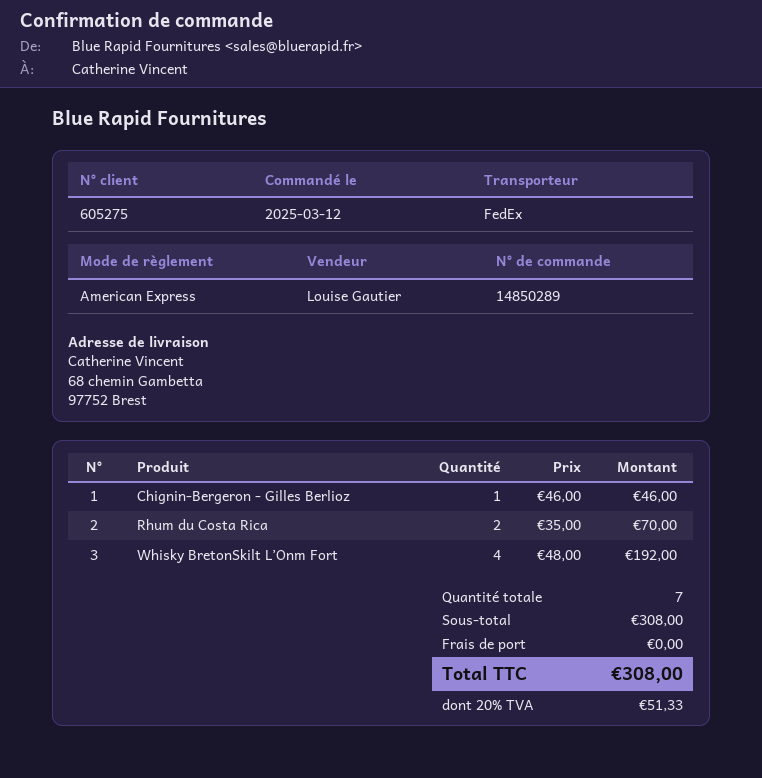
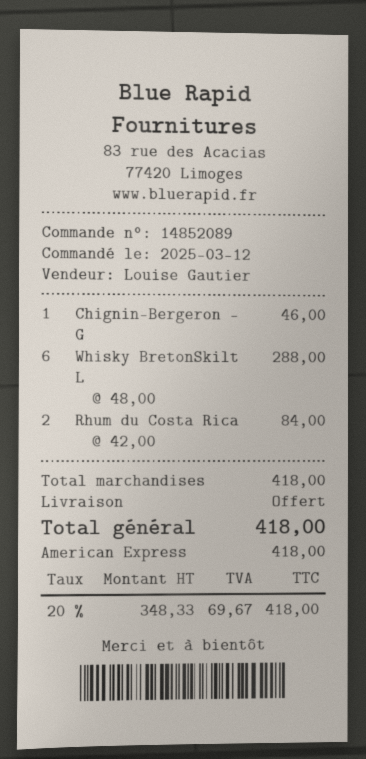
order number: 14850289 -> 14852089
Rhum du Costa Rica: 2 x 35.00 = 70.00 -> 2 x 42.00 = 84.00
Whisky BretonSkilt L’Onm Fort: 4 x 48.00 = 192.00 -> 6 x 48.00 = 288.00
subtotal: 308.00 -> 418.00
tax: 20% = 51.33 -> 20% = 69.67
total: 308.00 -> 418.00

